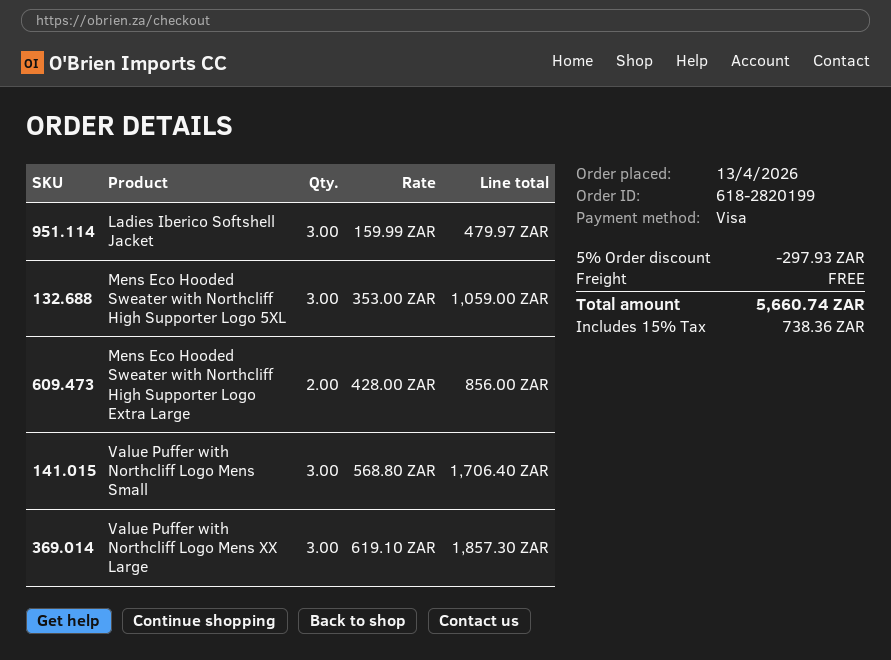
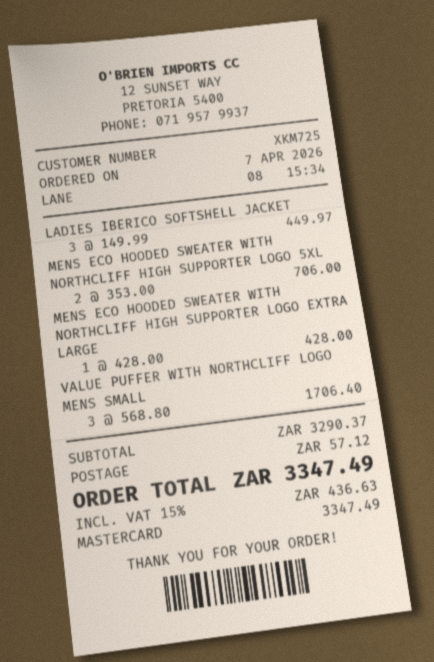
order date: 2026-04-13 -> 2026-04-07
payment method: Visa -> Mastercard
Ladies Iberico Softshell Jacket: 3 x 159.99 = 479.97 -> 3 x 149.99 = 449.97
Mens Eco Hooded Sweater with Northcliff High Supporter Logo 5XL: 3 x 353.00 = 1059.00 -> 2 x 353.00 = 706.00
Mens Eco Hooded Sweater with Northcliff High Supporter Logo Extra Large: 2 x 428.00 = 856.00 -> 1 x 428.00 = 428.00
Value Puffer with Northcliff Logo Mens XX Large: 3 x 619.10 = 1857.30 -> none
discount: 5% = 297.93 -> none
shipping: 0.00 -> 57.12
tax: 15% = 738.36 -> 15% = 436.63
total: 5660.74 -> 3347.49

